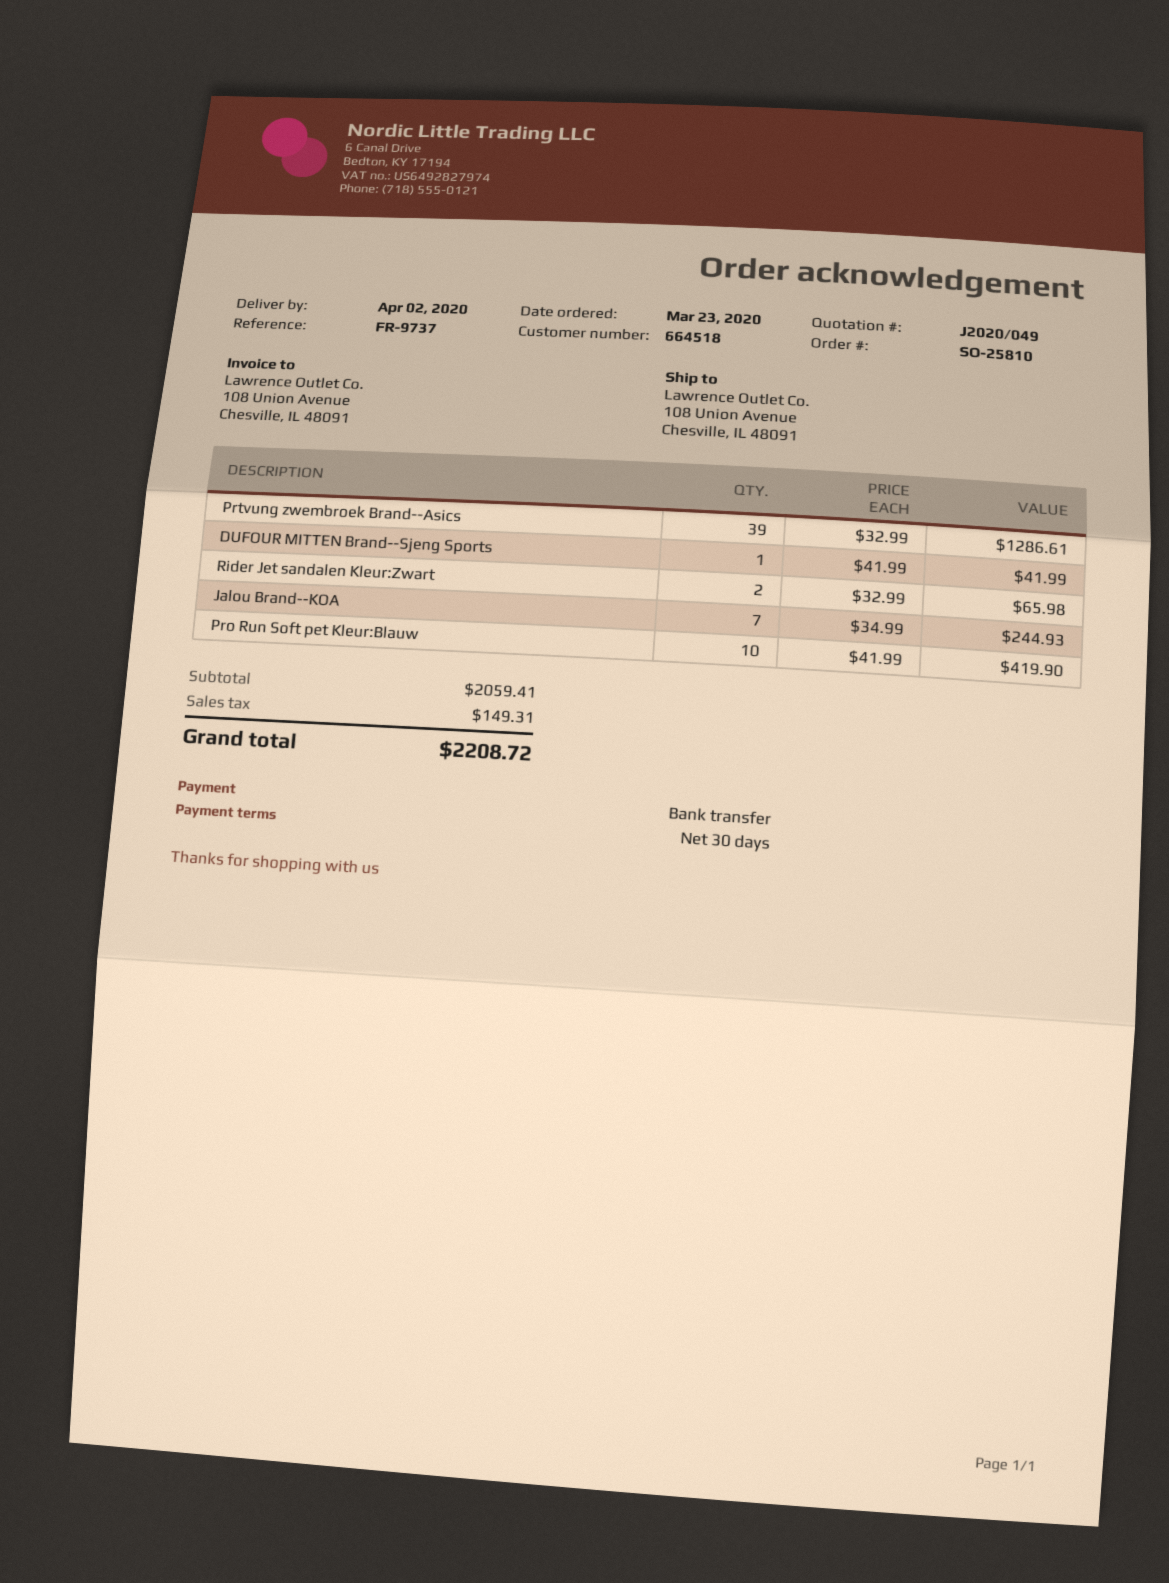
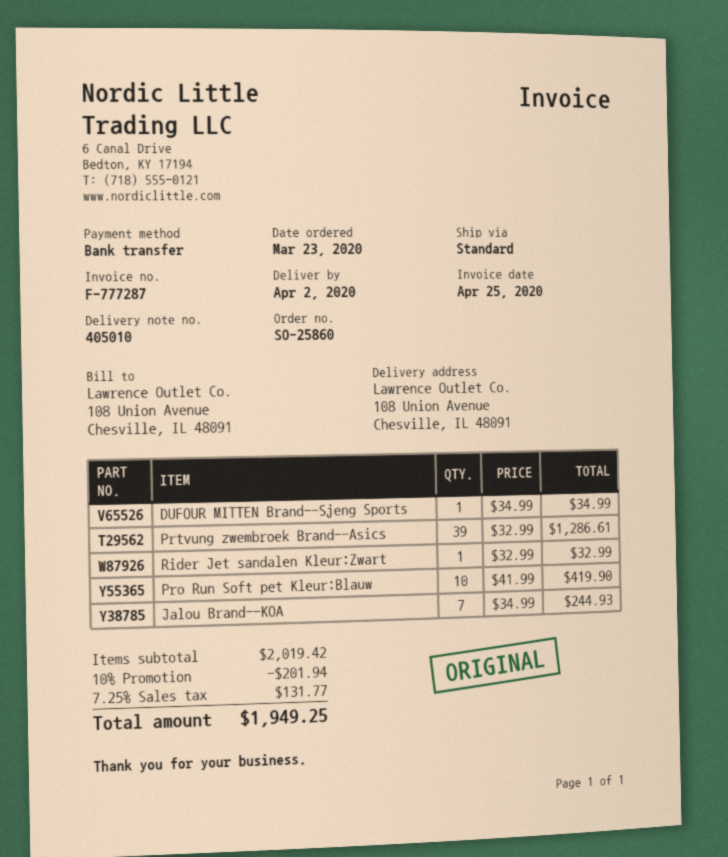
order number: SO-25810 -> SO-25860
DUFOUR MITTEN Brand--Sjeng Sports: 1 x 41.99 = 41.99 -> 1 x 34.99 = 34.99
Rider Jet sandalen Kleur:Zwart: 2 x 32.99 = 65.98 -> 1 x 32.99 = 32.99
subtotal: 2059.41 -> 2019.42
discount: none -> 10% = 201.94
tax: 149.31 -> 131.77
total: 2208.72 -> 1949.25

